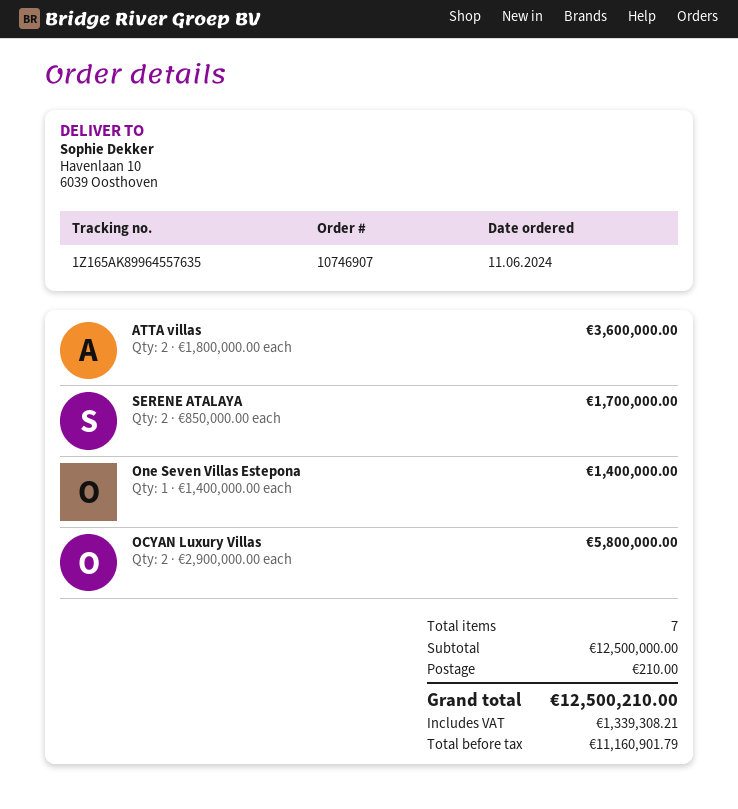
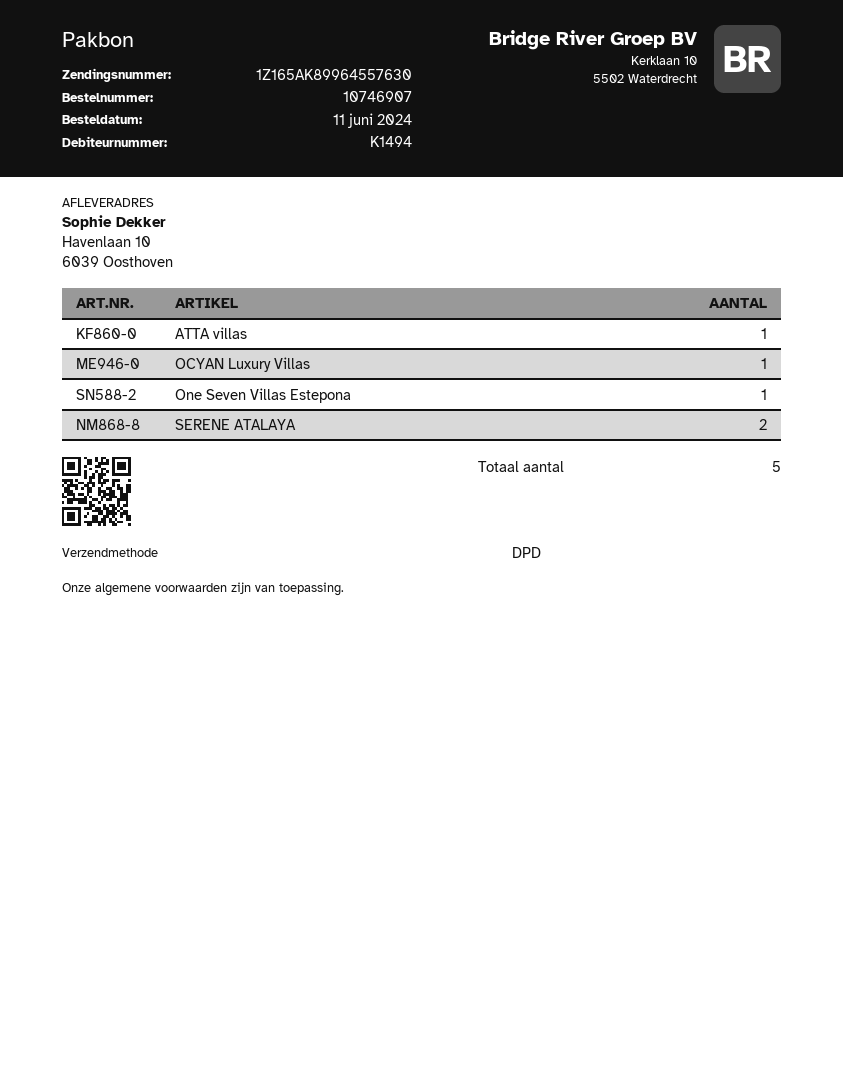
tracking number: 1Z165AK89964557635 -> 1Z165AK89964557630
ATTA villas: 2 -> 1
OCYAN Luxury Villas: 2 -> 1
total quantity: 7 -> 5

